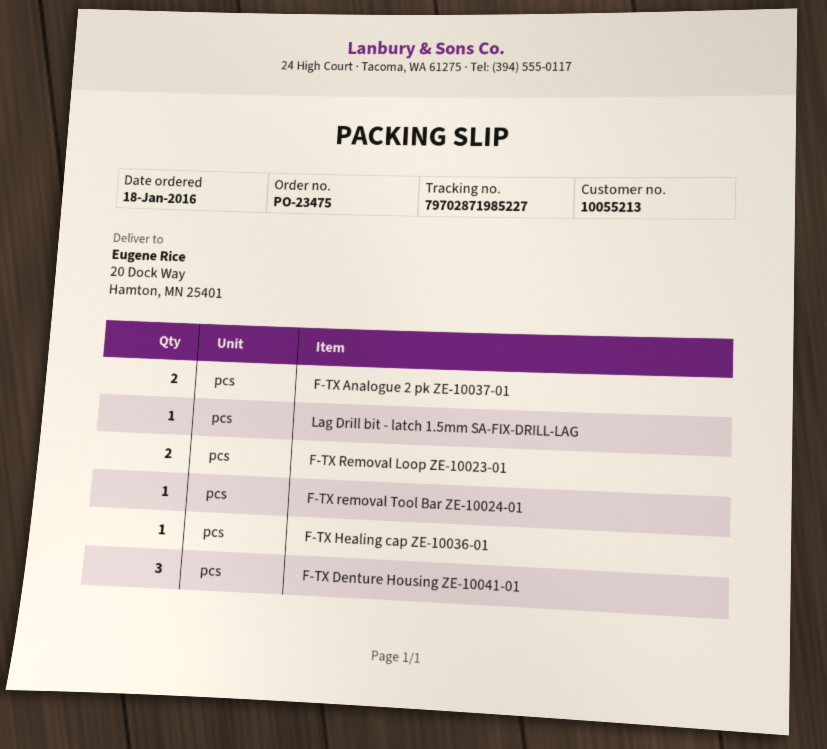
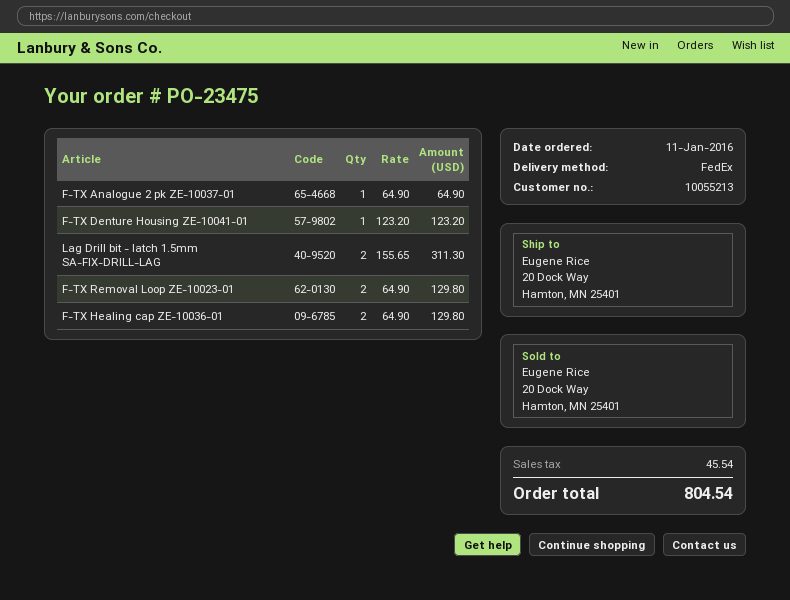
order date: 2016-01-18 -> 2016-01-11
F-TX Analogue 2 pk ZE-10037-01: 2 -> 1
Lag Drill bit - latch 1.5mm SA-FIX-DRILL-LAG: 1 -> 2
F-TX removal Tool Bar ZE-10024-01: 1 -> none
F-TX Healing cap ZE-10036-01: 1 -> 2
F-TX Denture Housing ZE-10041-01: 3 -> 1

